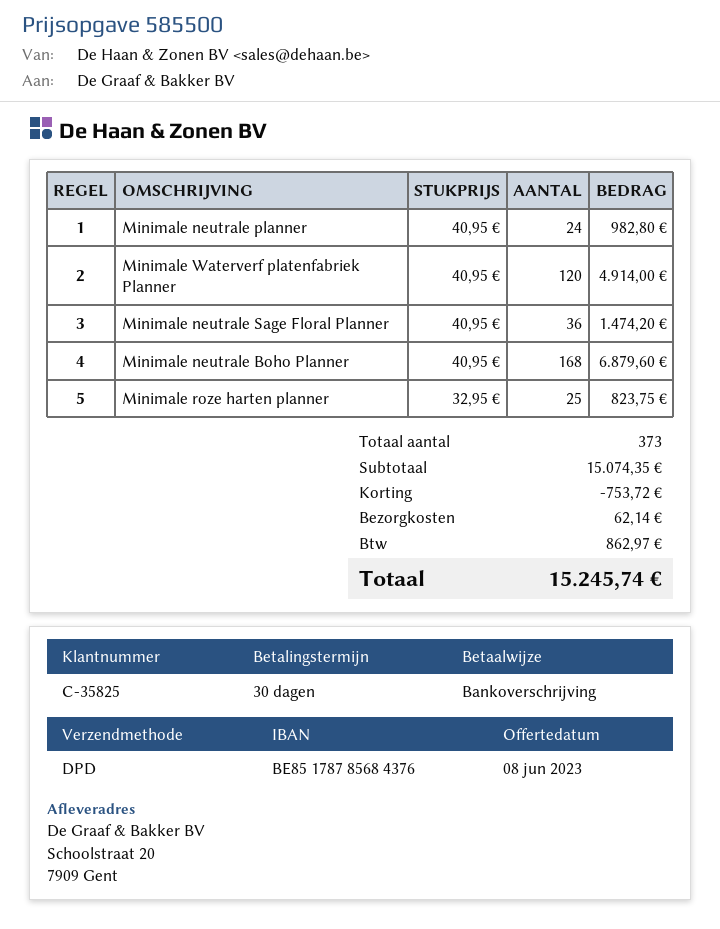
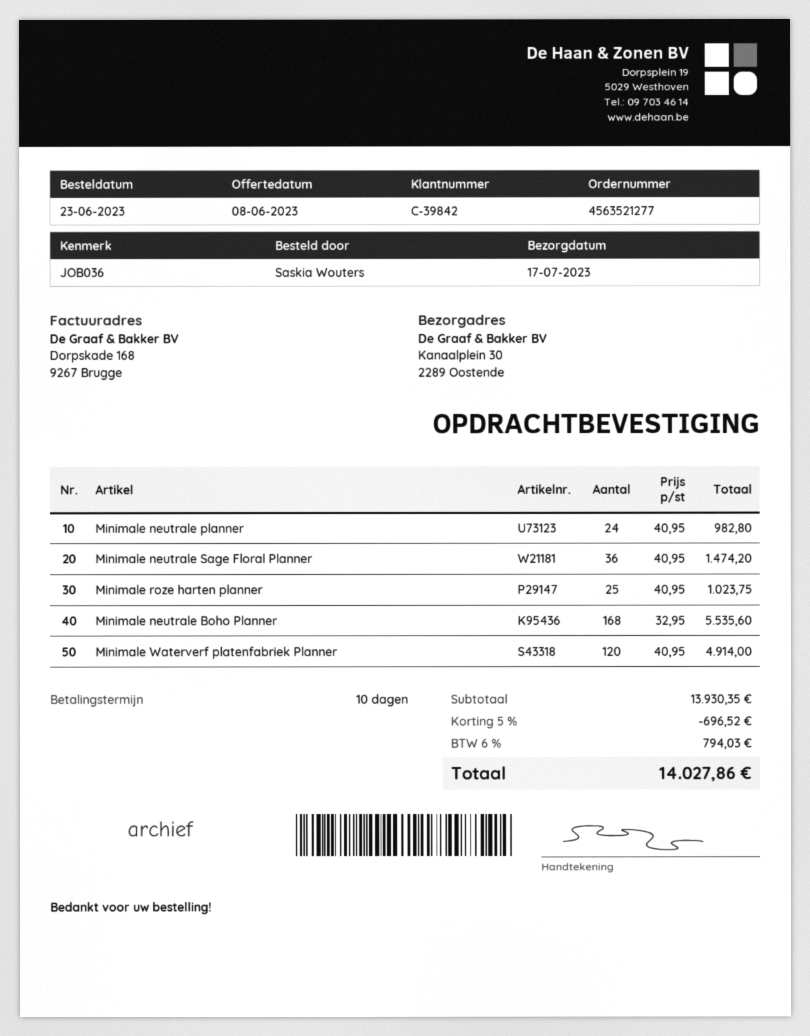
payment terms: 30 days -> 10 days
customer number: C-35825 -> C-39842
ship to: Schoolstraat 20, 7909 Gent -> Kanaalplein 30, 2289 Oostende
Minimale neutrale Boho Planner: 168 x 40.95 = 6879.60 -> 168 x 32.95 = 5535.60
Minimale roze harten planner: 25 x 32.95 = 823.75 -> 25 x 40.95 = 1023.75
subtotal: 15074.35 -> 13930.35
discount: 753.72 -> 696.52
shipping: 62.14 -> none
tax: 862.97 -> 794.03
total: 15245.74 -> 14027.86

